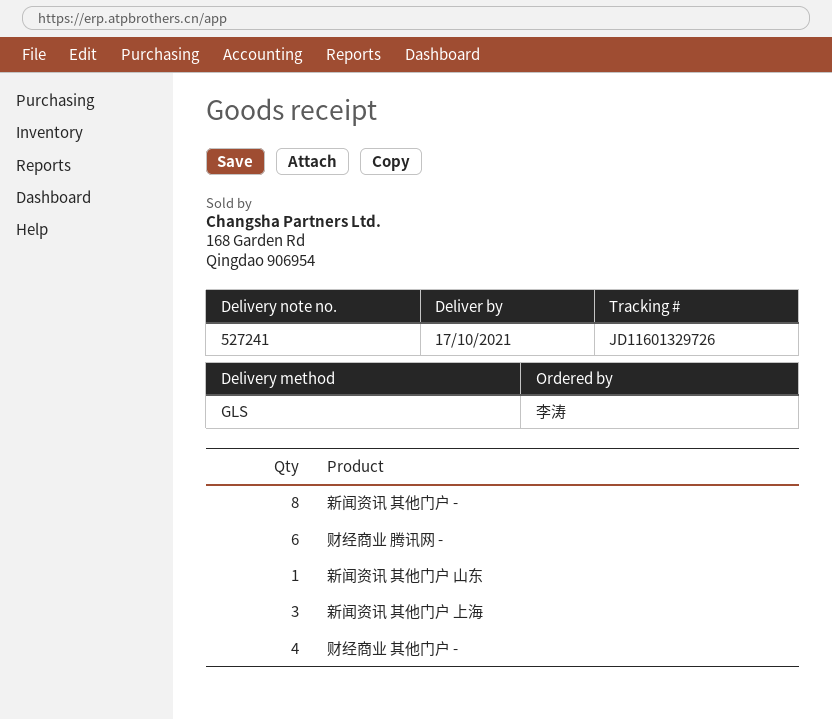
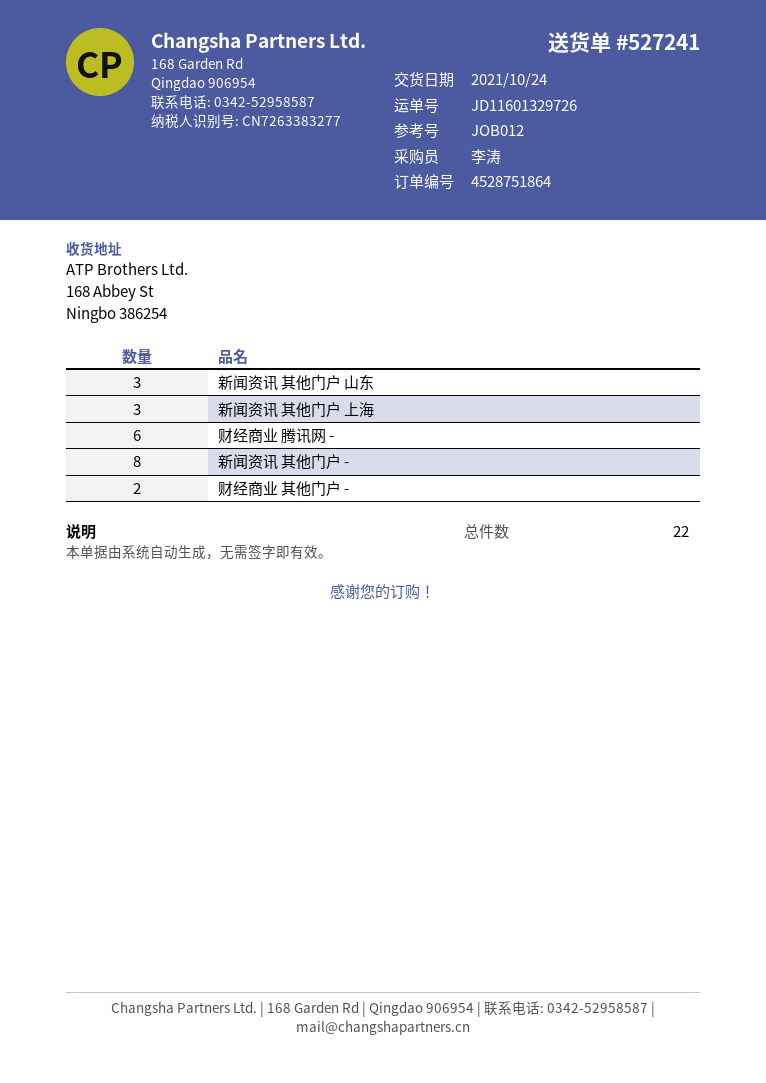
delivery date: 2021-10-17 -> 2021-10-24
新闻资讯 其他门户 山东: 1 -> 3
财经商业 其他门户 -: 4 -> 2

